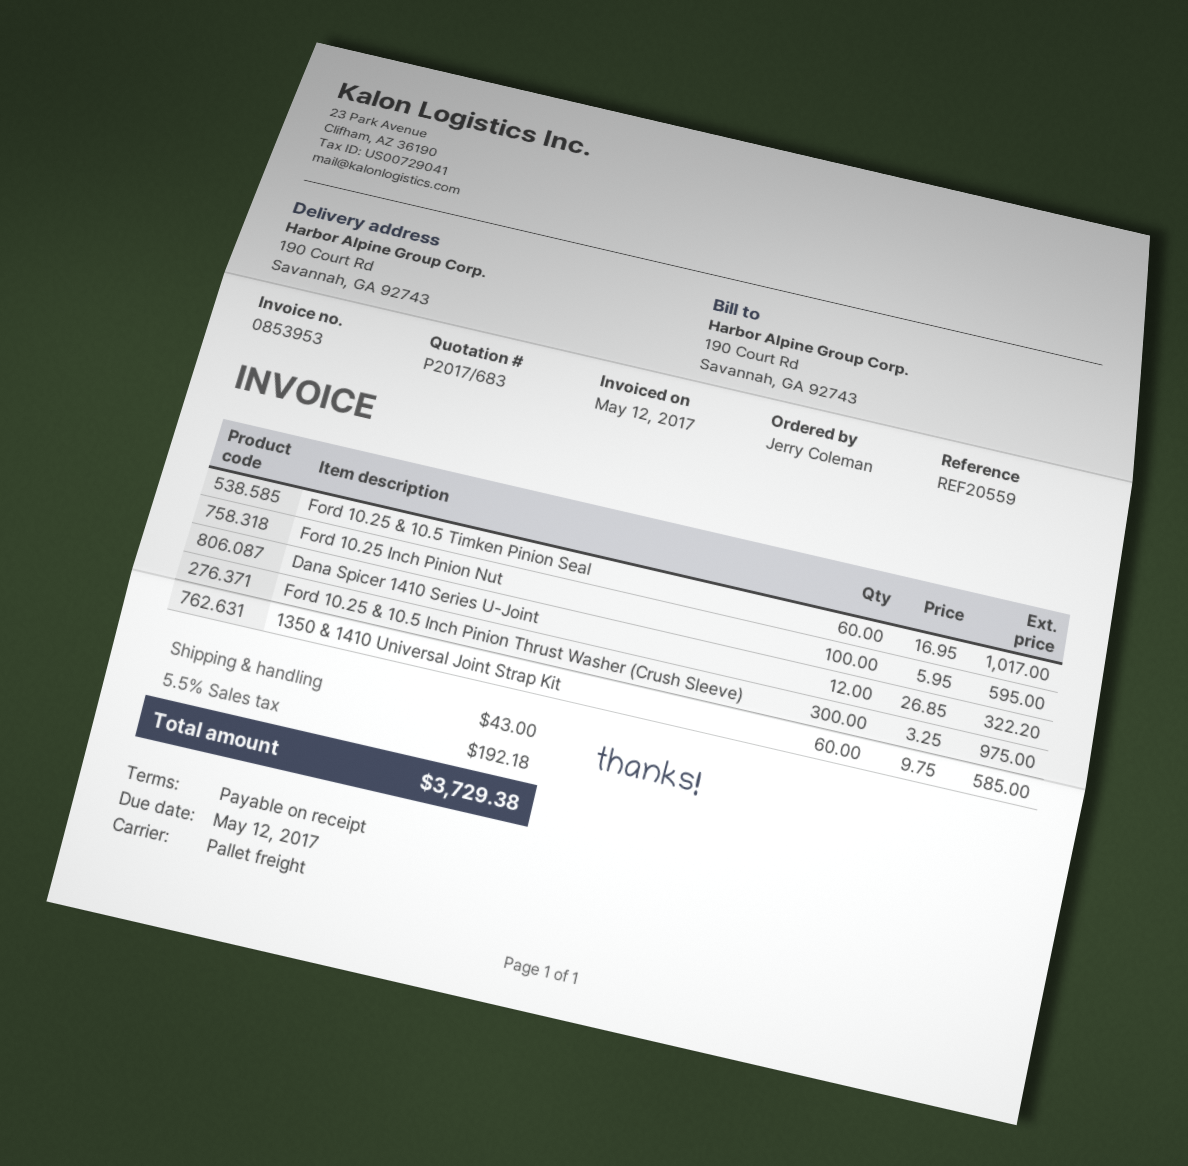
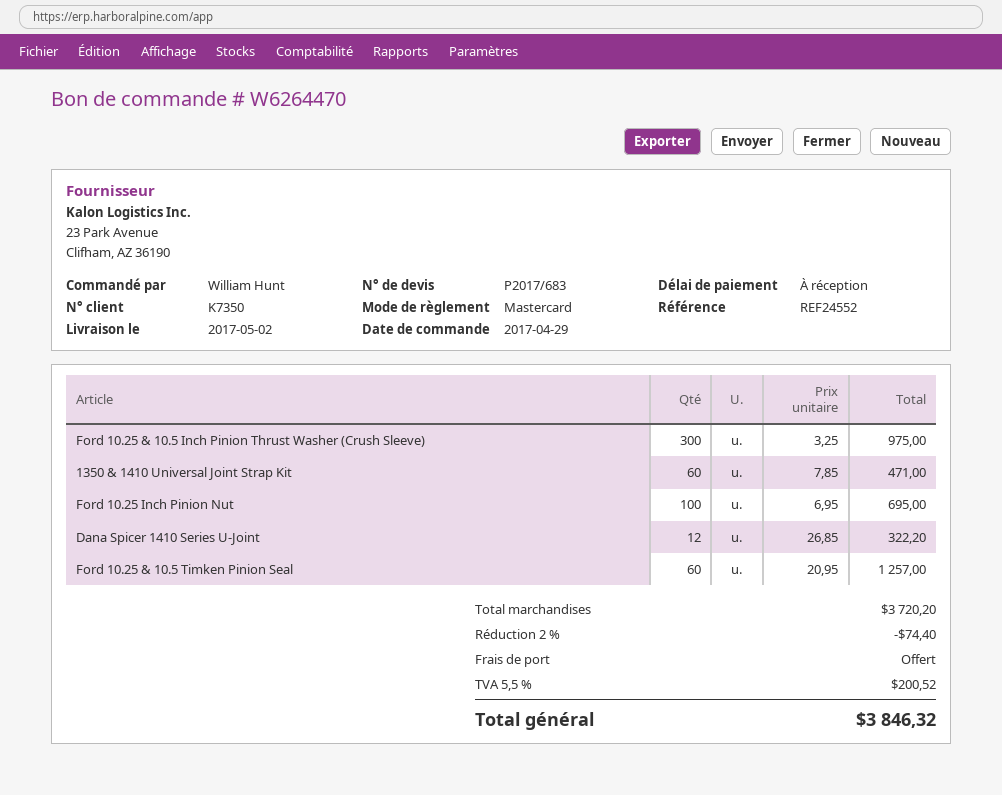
reference: REF20559 -> REF24552
ordered by: Jerry Coleman -> William Hunt
Ford 10.25 & 10.5 Timken Pinion Seal: 60 x 16.95 = 1017.00 -> 60 x 20.95 = 1257.00
Ford 10.25 Inch Pinion Nut: 100 x 5.95 = 595.00 -> 100 x 6.95 = 695.00
1350 & 1410 Universal Joint Strap Kit: 60 x 9.75 = 585.00 -> 60 x 7.85 = 471.00
discount: none -> 2% = 74.40
shipping: 43.00 -> 0.00
tax: 5.5% = 192.18 -> 5.5% = 200.52
total: 3729.38 -> 3846.32

